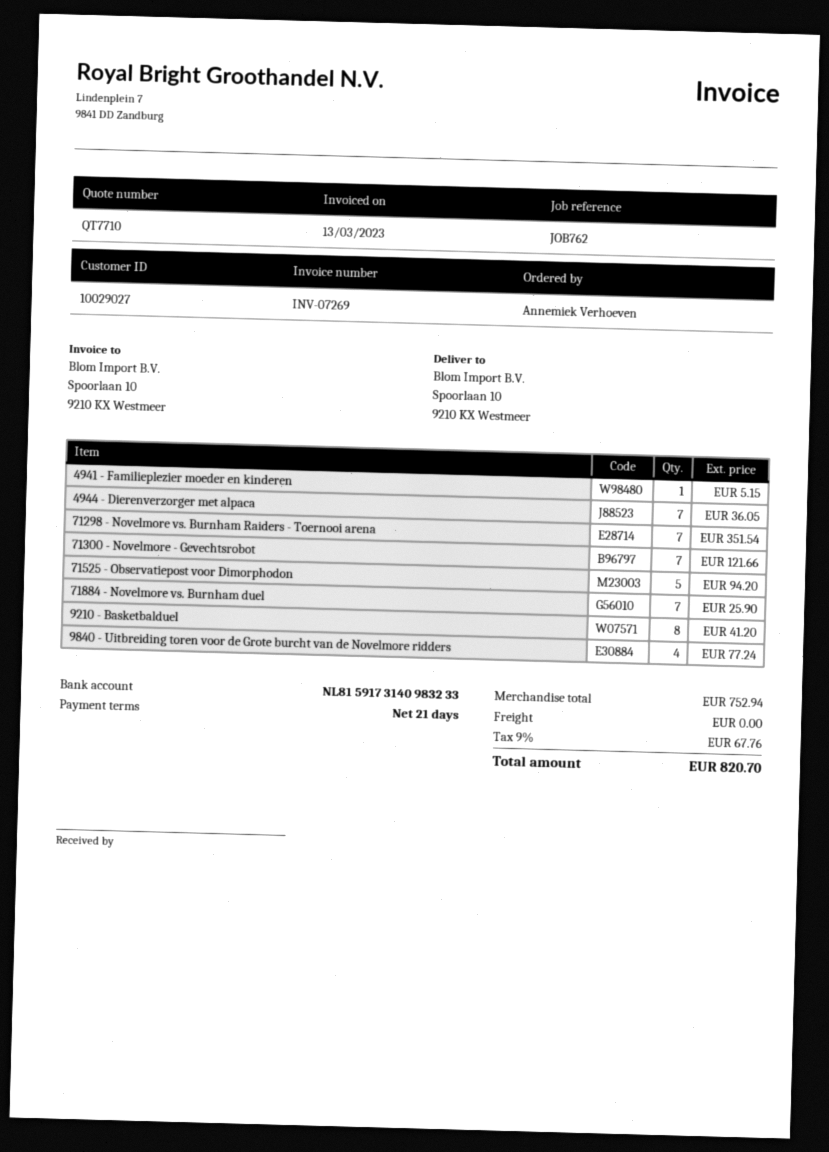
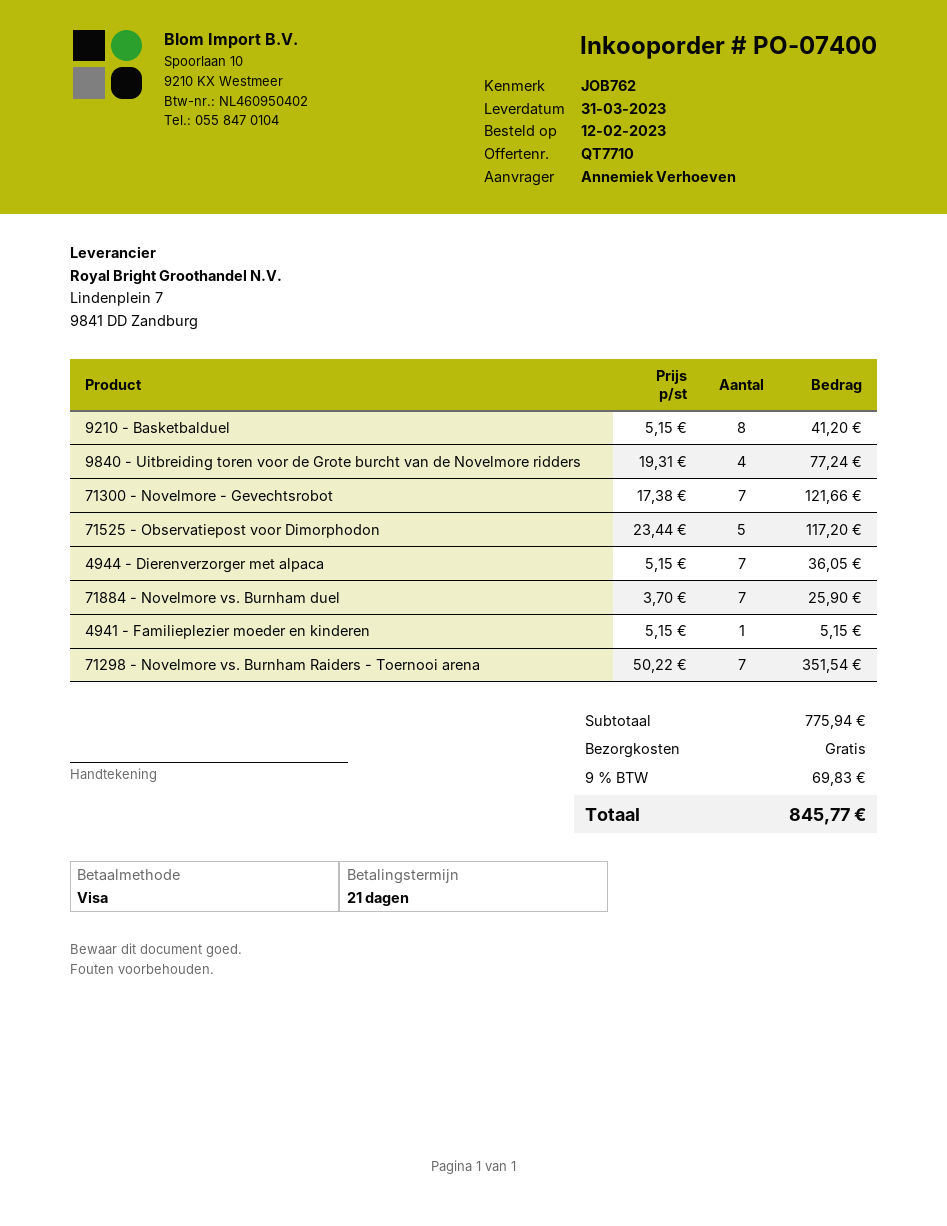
71525 - Observatiepost voor Dimorphodon: 5 for 94.20 -> 5 for 117.20
subtotal: 752.94 -> 775.94
tax: 9% = 67.76 -> 9% = 69.83
total: 820.70 -> 845.77

